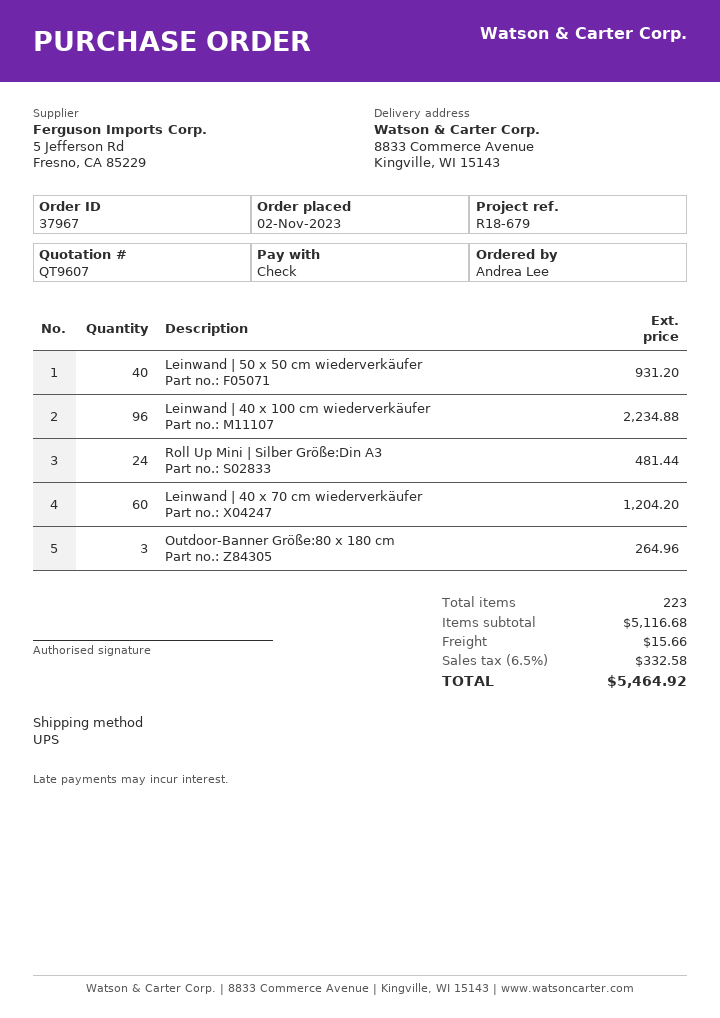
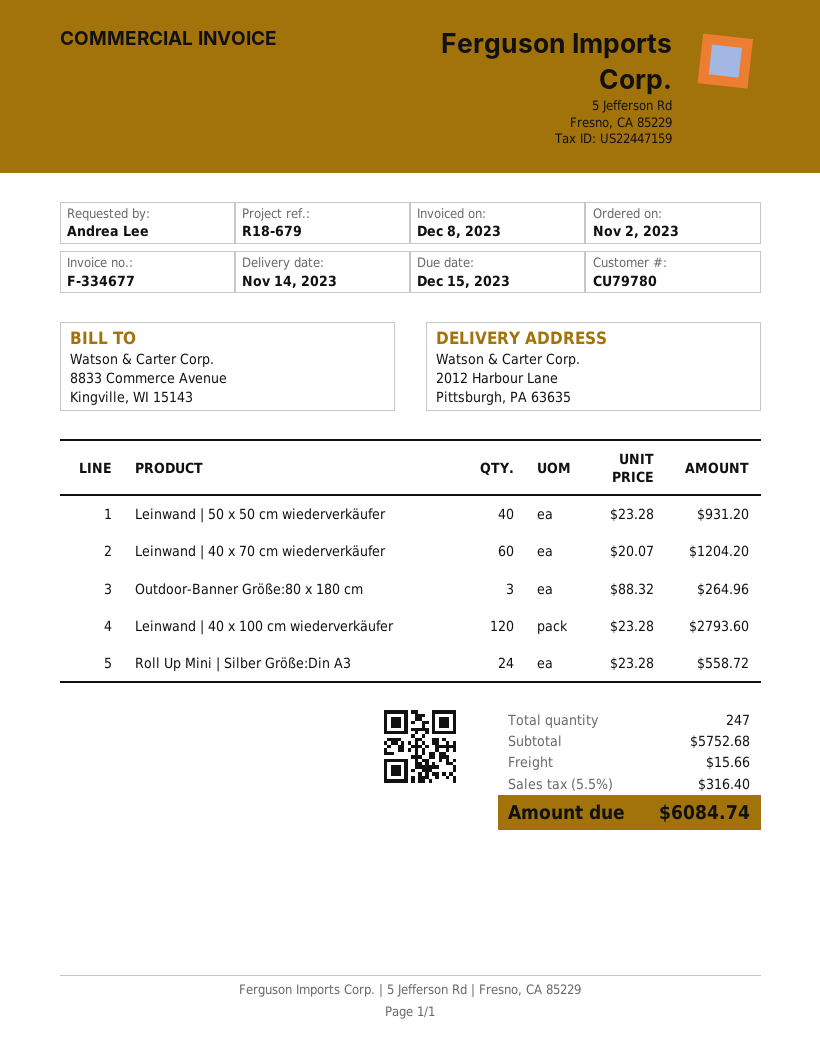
ship to: 8833 Commerce Avenue, Kingville, WI 15143 -> 2012 Harbour Lane, Pittsburgh, PA 63635
Leinwand | 40 x 100 cm wiederverkäufer: 96 for 2234.88 -> 120 for 2793.60
Roll Up Mini | Silber Größe:Din A3: 24 for 481.44 -> 24 for 558.72
total quantity: 223 -> 247
subtotal: 5116.68 -> 5752.68
tax: 6.5% = 332.58 -> 5.5% = 316.40
total: 5464.92 -> 6084.74

